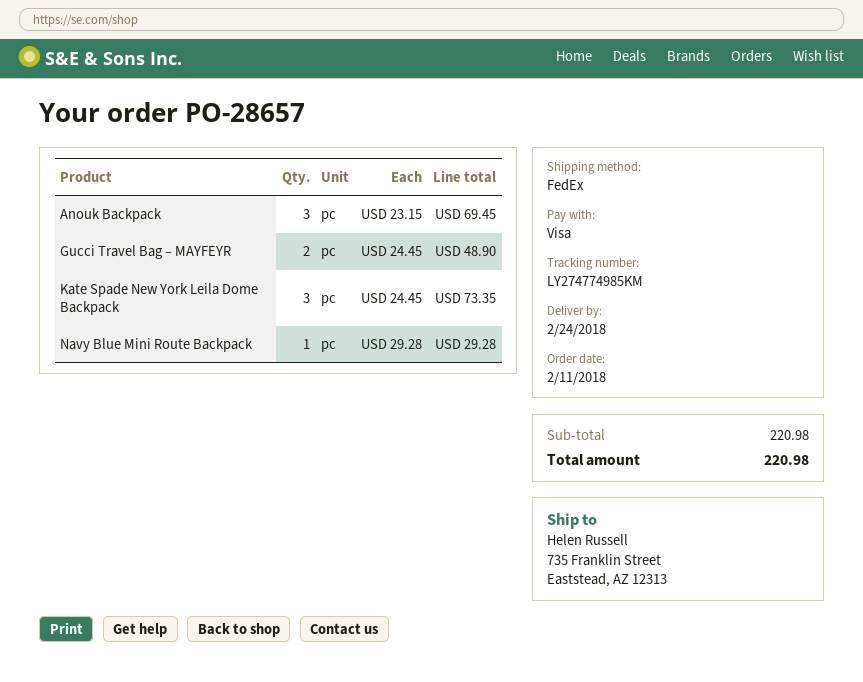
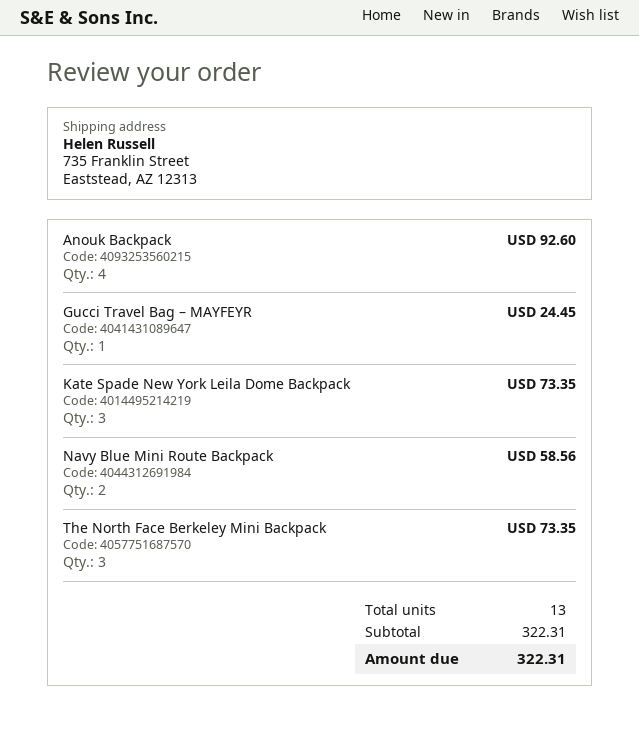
Anouk Backpack: 3 for 69.45 -> 4 for 92.60
Gucci Travel Bag – MAYFEYR: 2 for 48.90 -> 1 for 24.45
Navy Blue Mini Route Backpack: 1 for 29.28 -> 2 for 58.56
The North Face Berkeley Mini Backpack: none -> 3 for 73.35
subtotal: 220.98 -> 322.31
total: 220.98 -> 322.31

